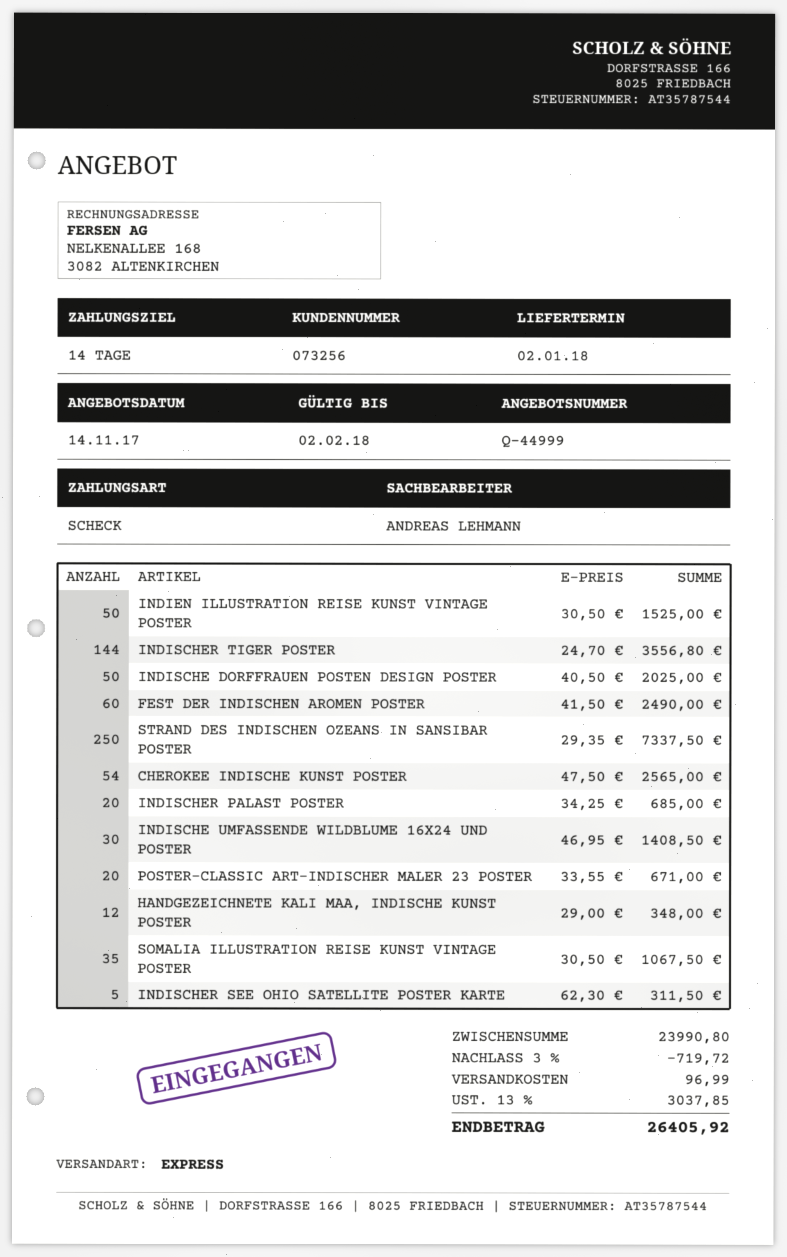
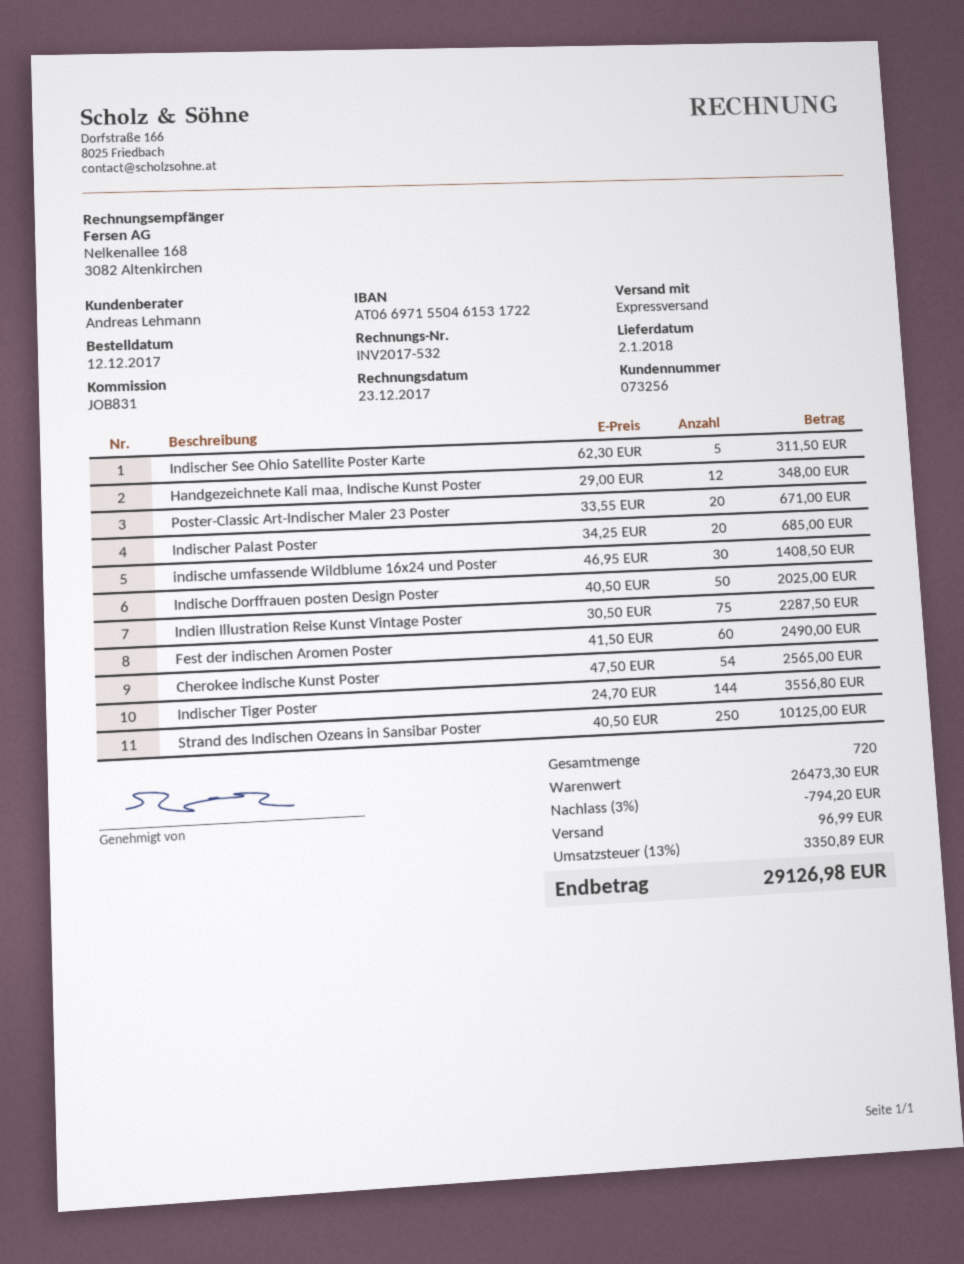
INDIEN ILLUSTRATION REISE KUNST VINTAGE POSTER: 50 x 30.50 = 1525.00 -> 75 x 30.50 = 2287.50
STRAND DES INDISCHEN OZEANS IN SANSIBAR POSTER: 250 x 29.35 = 7337.50 -> 250 x 40.50 = 10125.00
SOMALIA ILLUSTRATION REISE KUNST VINTAGE POSTER: 35 x 30.50 = 1067.50 -> none
subtotal: 23990.80 -> 26473.30
discount: 3% = 719.72 -> 3% = 794.20
tax: 13% = 3037.85 -> 13% = 3350.89
total: 26405.92 -> 29126.98

